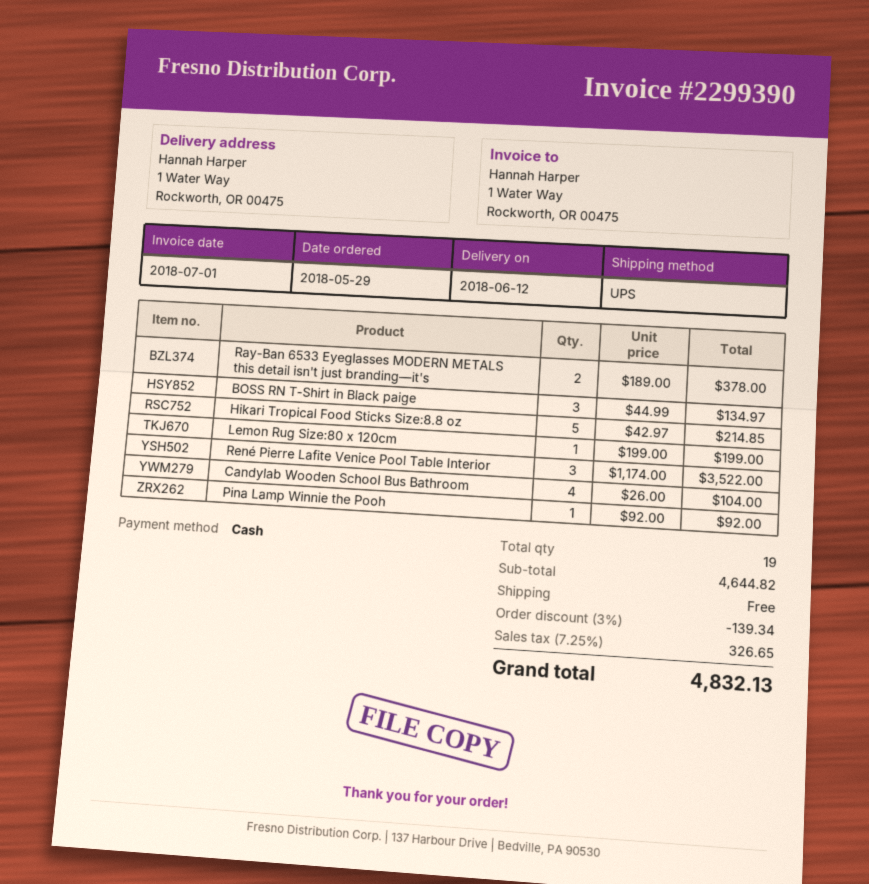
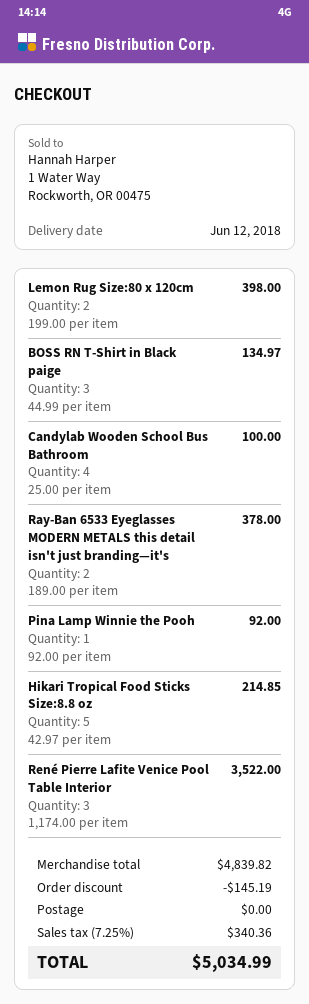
Lemon Rug Size:80 x 120cm: 1 x 199.00 = 199.00 -> 2 x 199.00 = 398.00
Candylab Wooden School Bus Bathroom: 4 x 26.00 = 104.00 -> 4 x 25.00 = 100.00
subtotal: 4644.82 -> 4839.82
discount: 139.34 -> 145.19
tax: 7.25% = 326.65 -> 7.25% = 340.36
total: 4832.13 -> 5034.99

